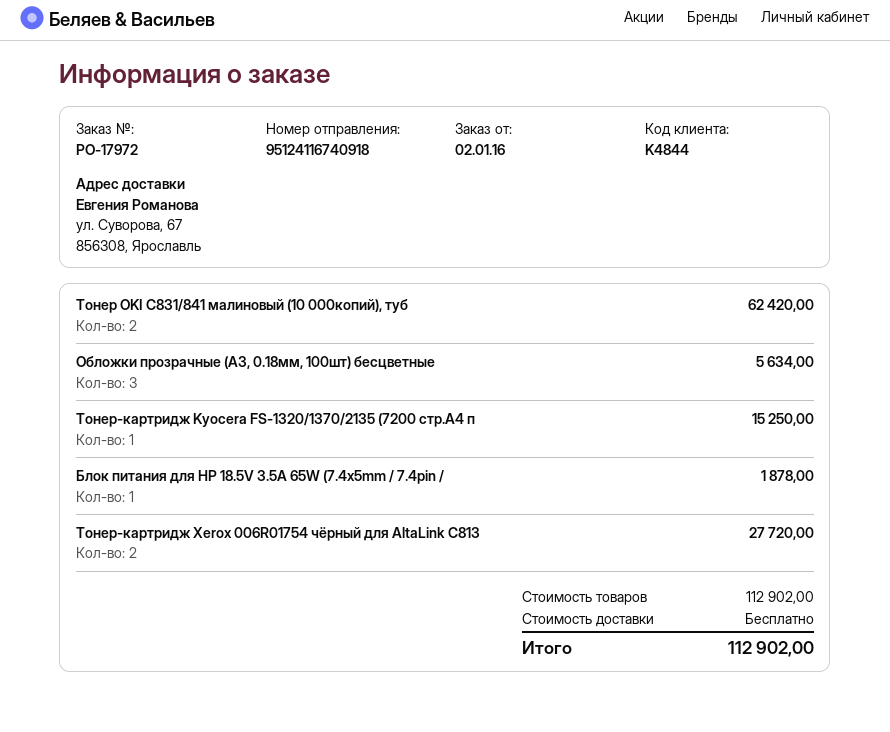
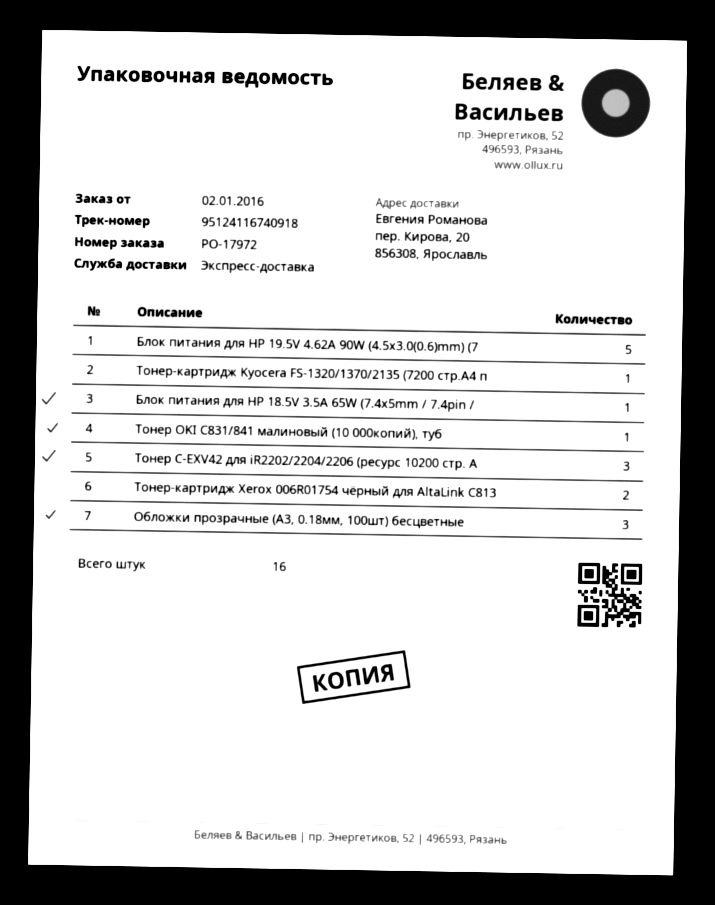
ship to: ул. Суворова, 67, 856308, Ярославль -> пер. Кирова, 20, 856308, Ярославль
Тонер OKI C831/841 малиновый (10 000копий), туб: 2 -> 1
Блок питания для HP 19.5V 4.62A 90W (4.5х3.0(0.6)mm) (7: none -> 5
Тонер C-EXV42 для iR2202/2204/2206 (ресурс 10200 стр. А: none -> 3

